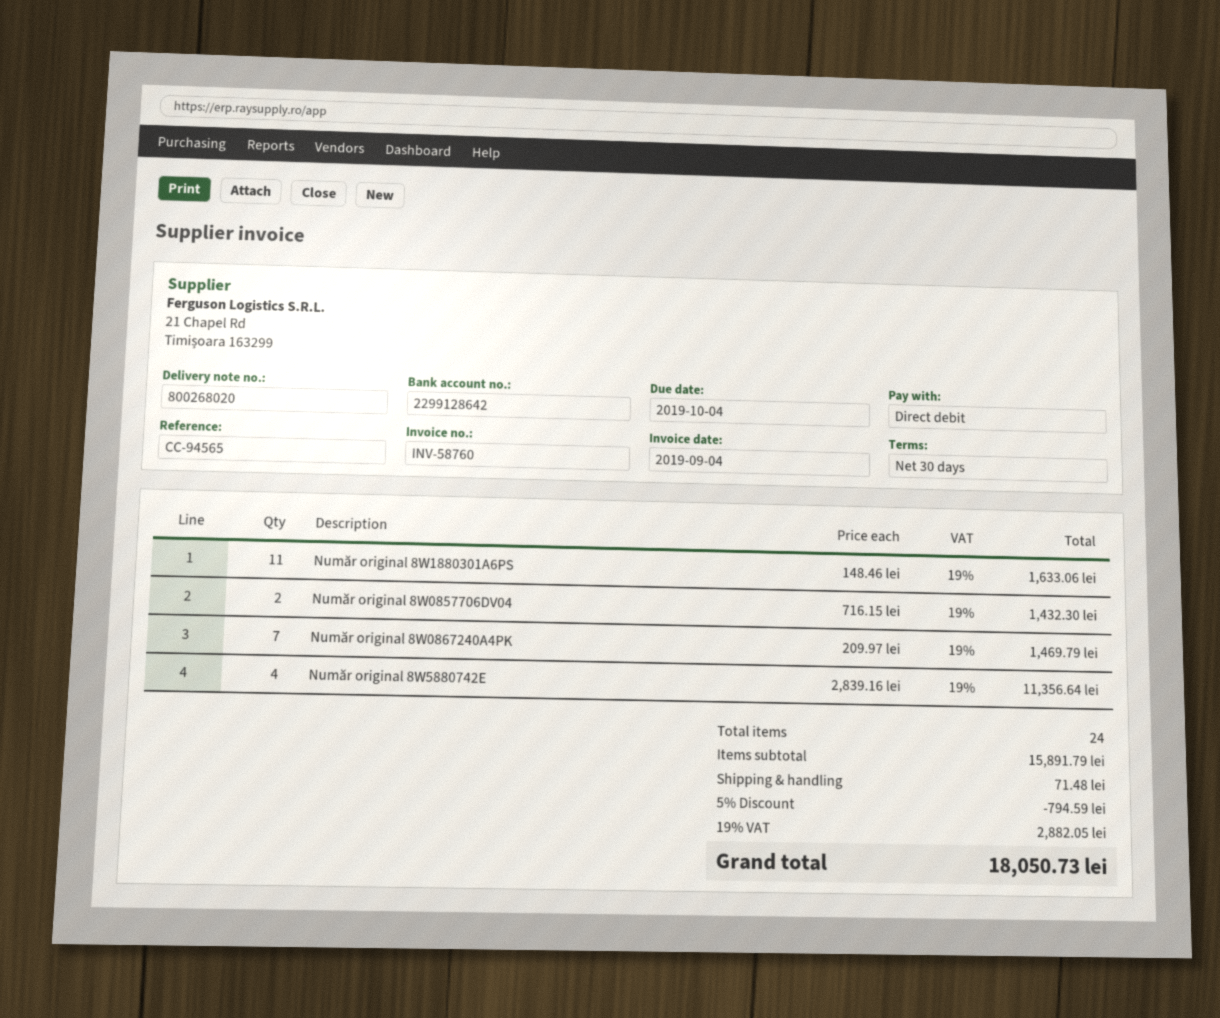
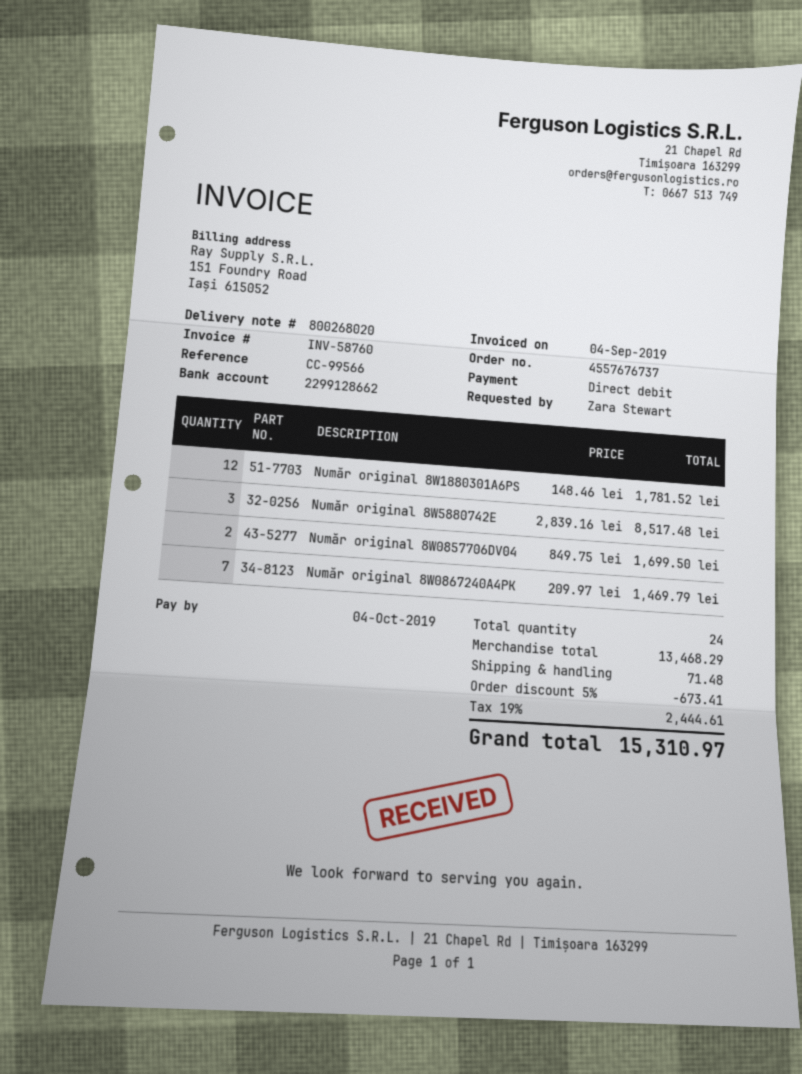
reference: CC-94565 -> CC-99566
bank account: 2299128642 -> 2299128662
Număr original 8W1880301A6PS: 11 x 148.46 = 1633.06 -> 12 x 148.46 = 1781.52
Număr original 8W0857706DV04: 2 x 716.15 = 1432.30 -> 2 x 849.75 = 1699.50
Număr original 8W5880742E: 4 x 2839.16 = 11356.64 -> 3 x 2839.16 = 8517.48
subtotal: 15891.79 -> 13468.29
discount: 5% = 794.59 -> 5% = 673.41
tax: 19% = 2882.05 -> 19% = 2444.61
total: 18050.73 -> 15310.97

